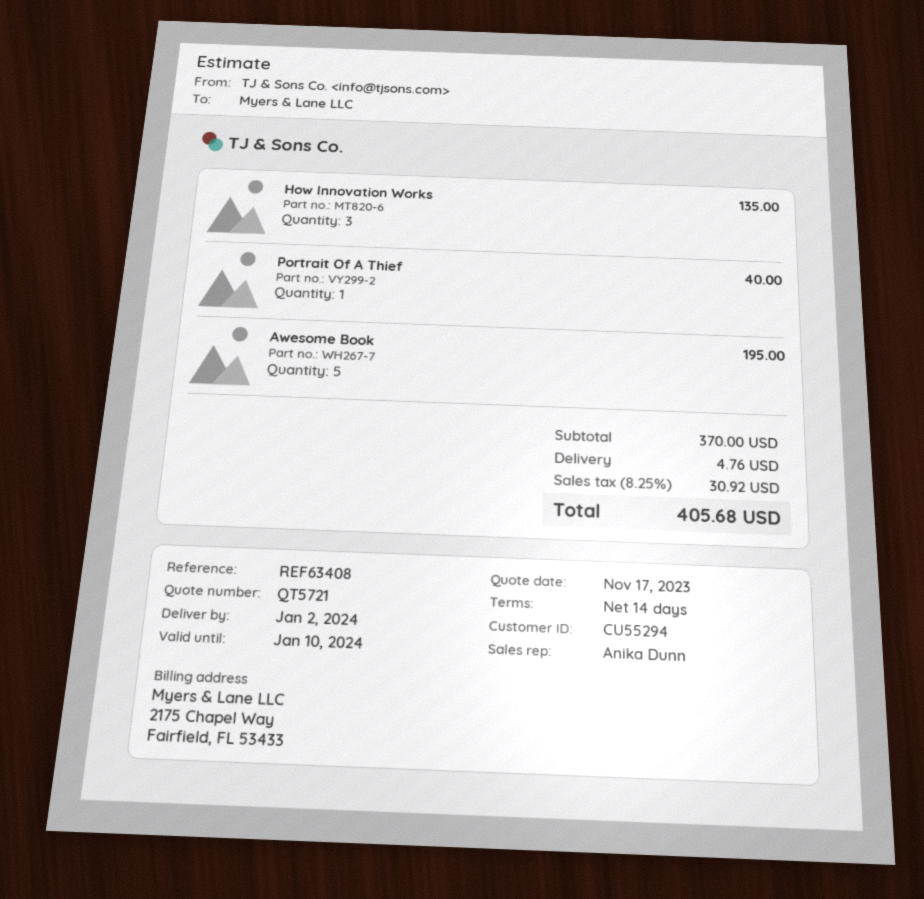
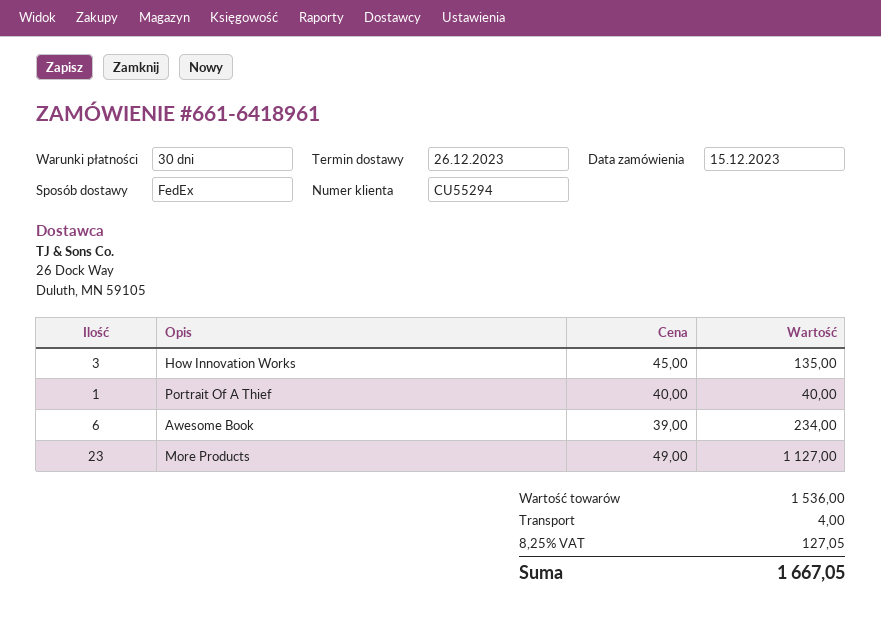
delivery date: 2024-01-02 -> 2023-12-26
payment terms: 14 days -> 30 days
Awesome Book: 5 for 195.00 -> 6 for 234.00
More Products: none -> 23 for 1127.00
subtotal: 370.00 -> 1536.00
shipping: 4.76 -> 4.00
tax: 8.25% = 30.92 -> 8.25% = 127.05
total: 405.68 -> 1667.05

